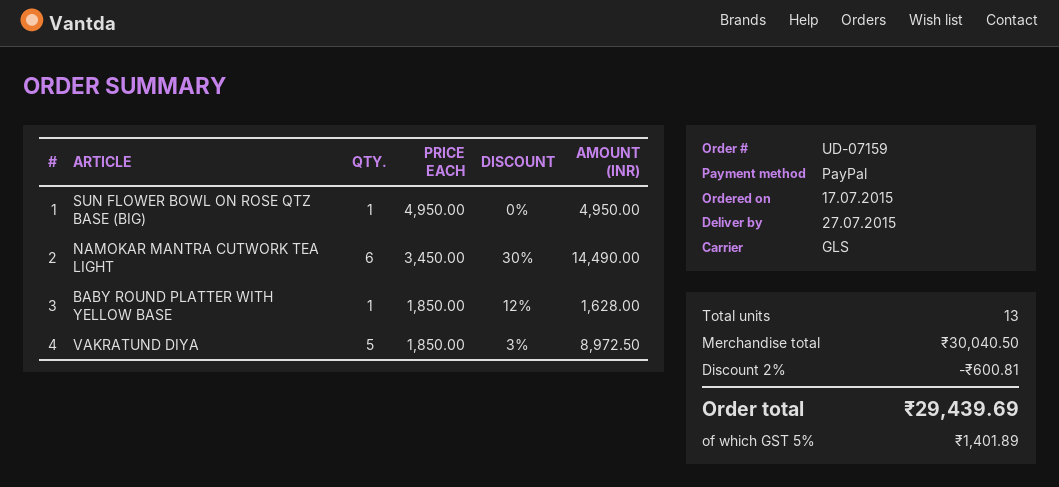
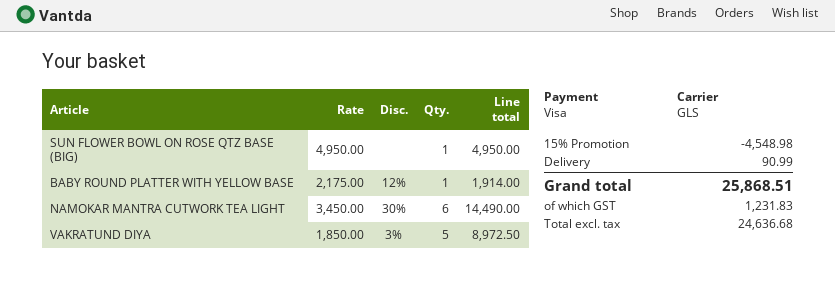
payment method: PayPal -> Visa
BABY ROUND PLATTER WITH YELLOW BASE: 1 x 1850.00 - 12% = 1628.00 -> 1 x 2175.00 - 12% = 1914.00
discount: 2% = 600.81 -> 15% = 4548.98
shipping: none -> 90.99
tax: 1401.89 -> 1231.83
total: 29439.69 -> 25868.51

